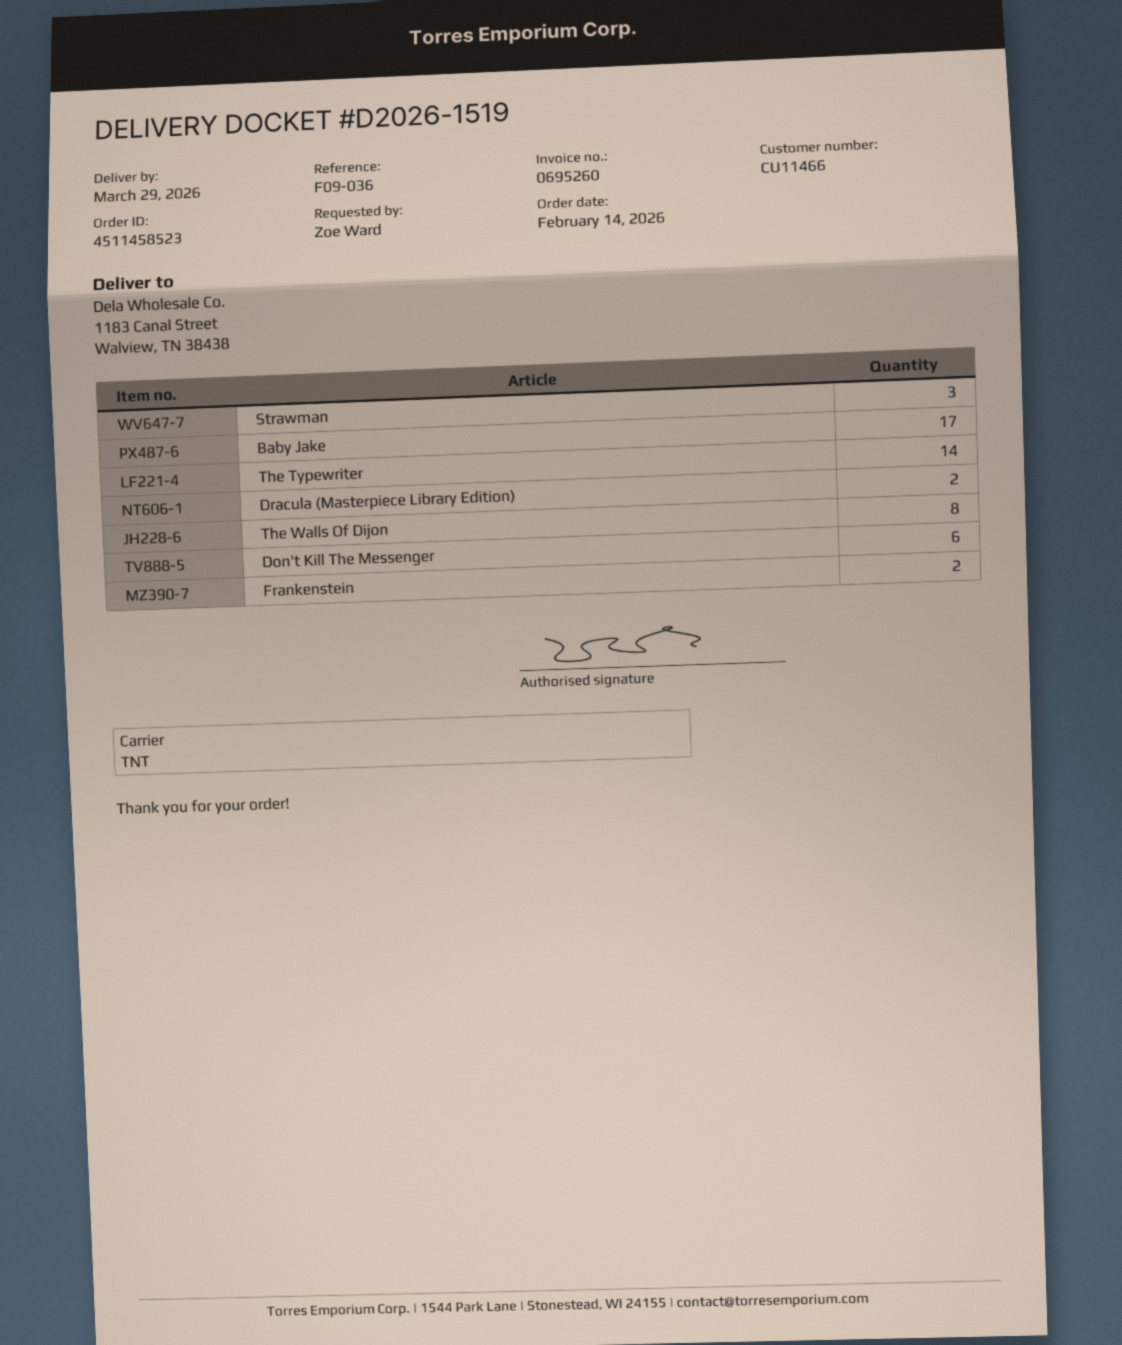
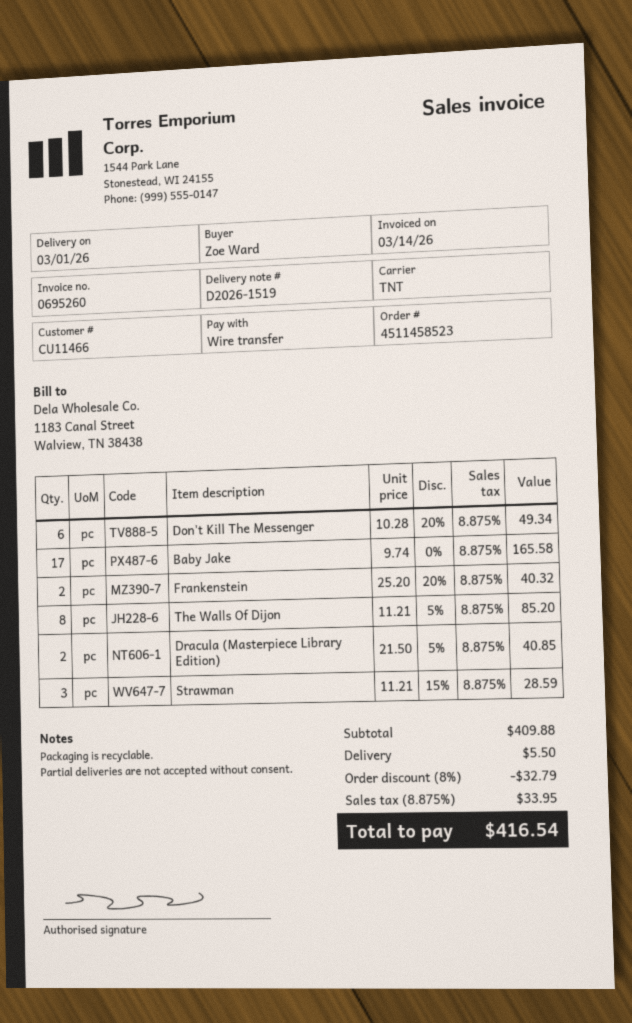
delivery date: 2026-03-29 -> 2026-03-01
The Typewriter: 14 -> none

